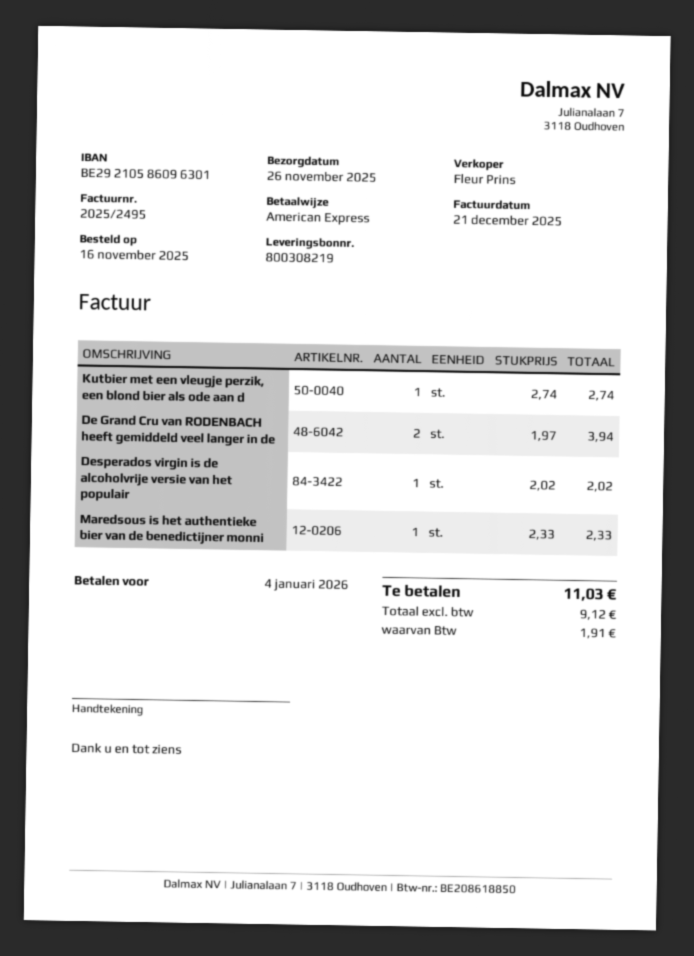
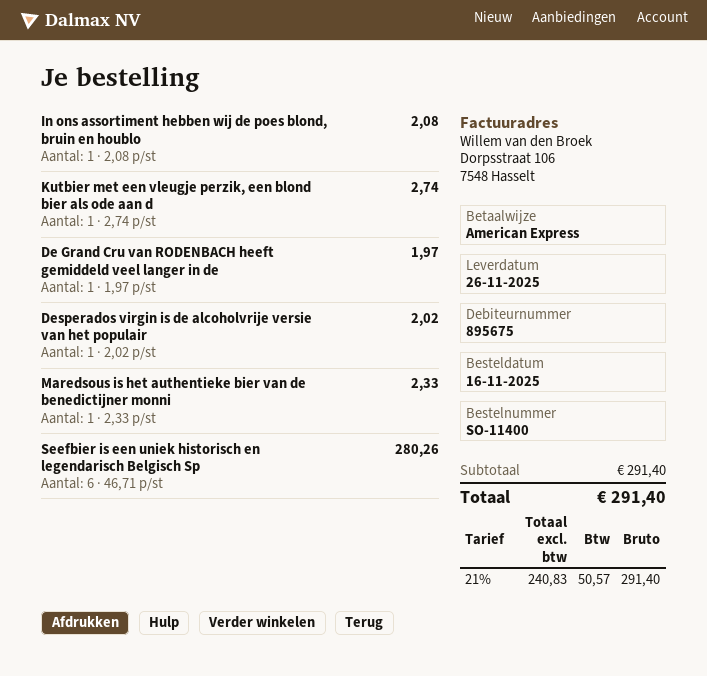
De Grand Cru van RODENBACH heeft gemiddeld veel langer in de: 2 x 1.97 = 3.94 -> 1 x 1.97 = 1.97
In ons assortiment hebben wij de poes blond, bruin en houblo: none -> 1 x 2.08 = 2.08
Seefbier is een uniek historisch en legendarisch Belgisch Sp: none -> 6 x 46.71 = 280.26
net: 9.12 -> 240.83
tax: 1.91 -> 50.57
total: 11.03 -> 291.40

